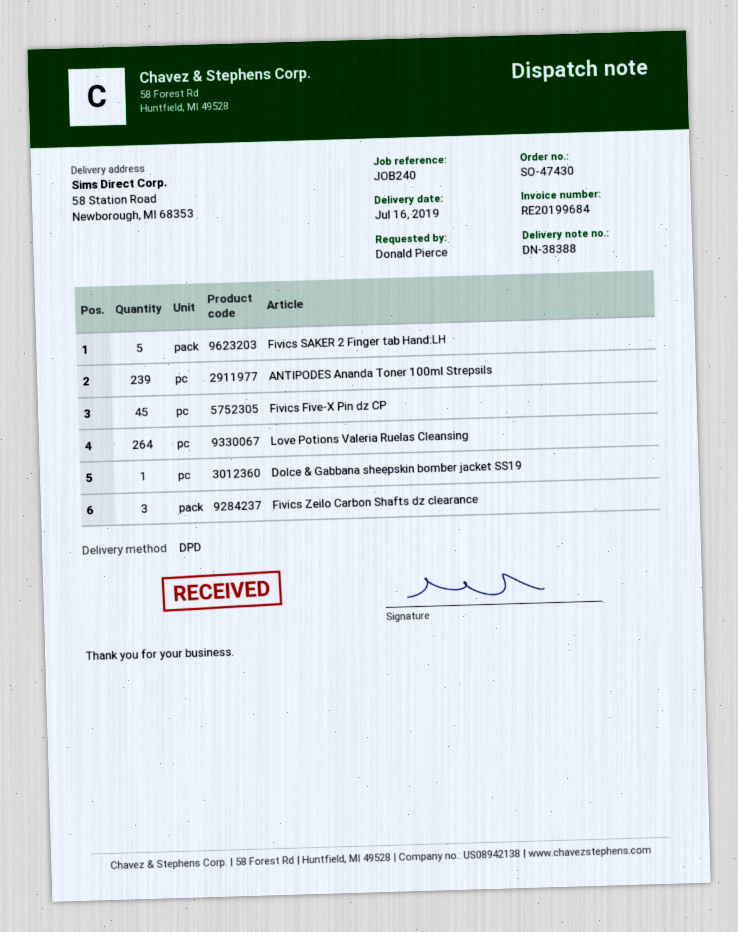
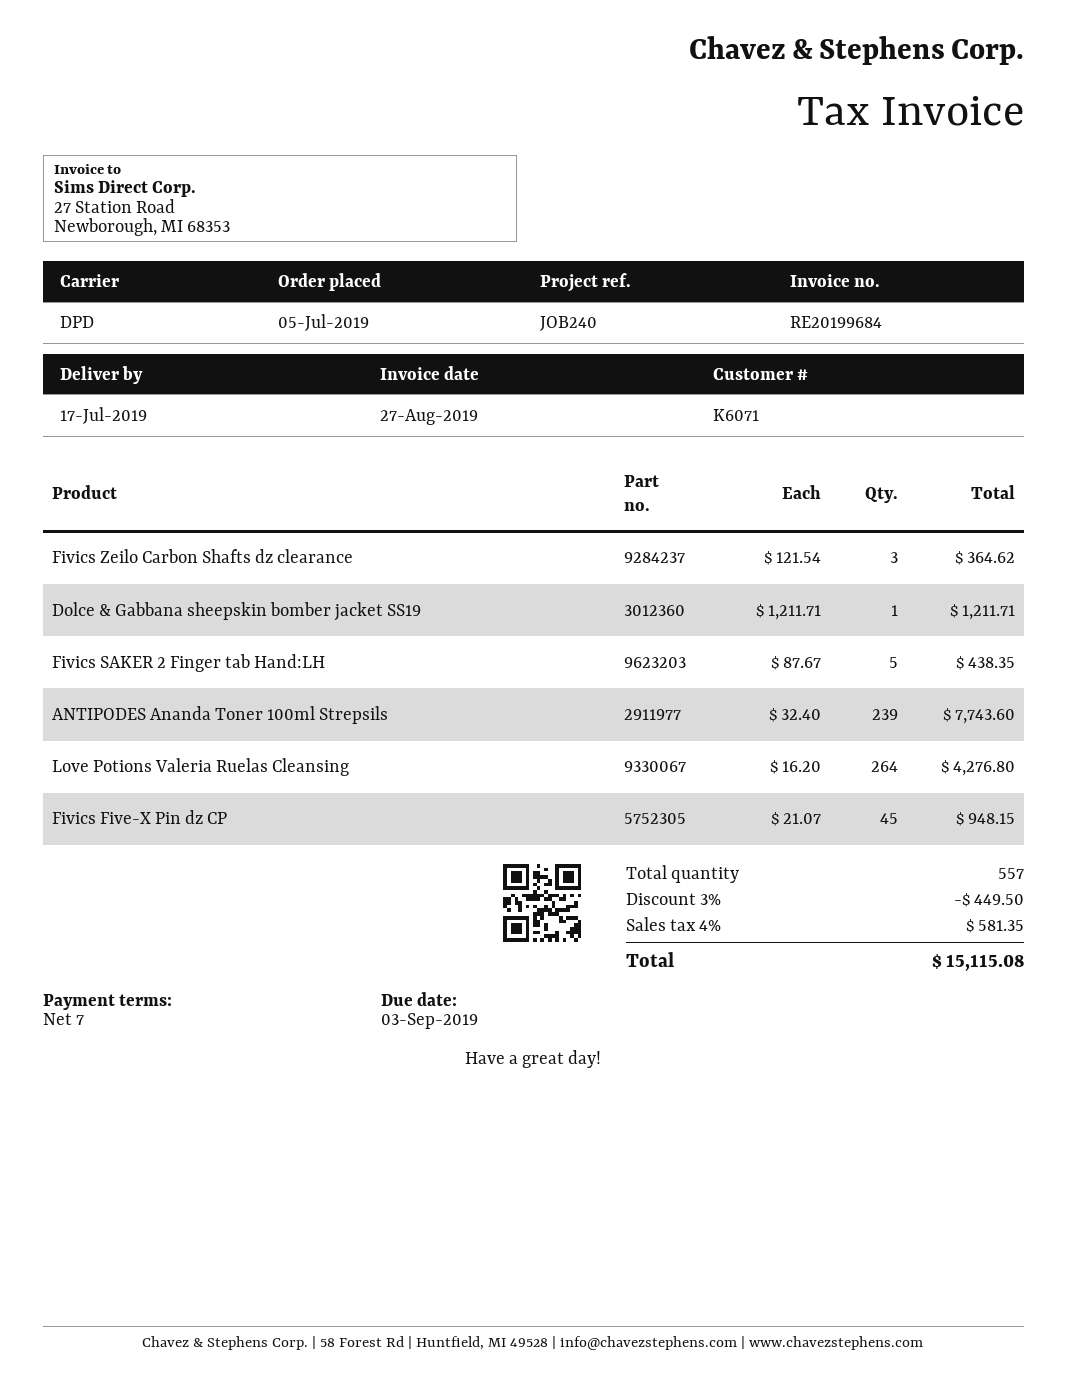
delivery date: 2019-07-16 -> 2019-07-17

